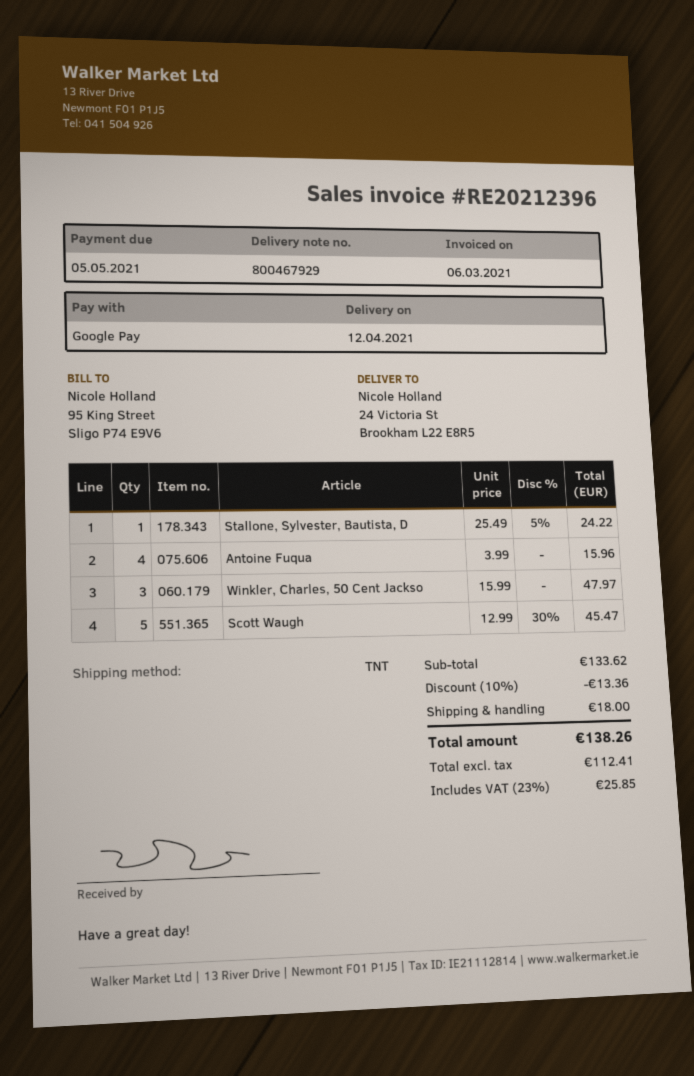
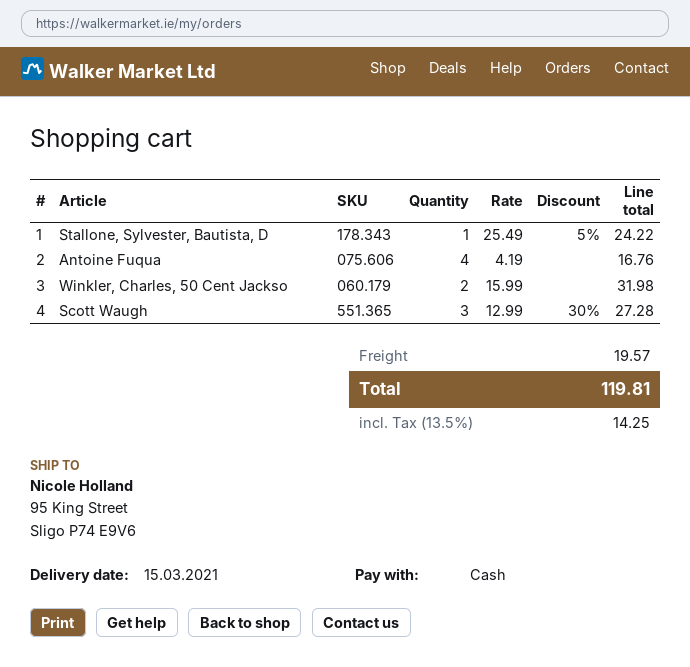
delivery date: 2021-04-12 -> 2021-03-15
payment method: Google Pay -> cash
ship to: 24 Victoria St, Brookham L22 E8R5 -> 95 King Street, Sligo P74 E9V6
Antoine Fuqua: 4 x 3.99 = 15.96 -> 4 x 4.19 = 16.76
Winkler, Charles, 50 Cent Jackso: 3 x 15.99 = 47.97 -> 2 x 15.99 = 31.98
Scott Waugh: 5 x 12.99 - 30% = 45.47 -> 3 x 12.99 - 30% = 27.28
discount: 10% = 13.36 -> none
shipping: 18.00 -> 19.57
tax: 23% = 25.85 -> 13.5% = 14.25
total: 138.26 -> 119.81

